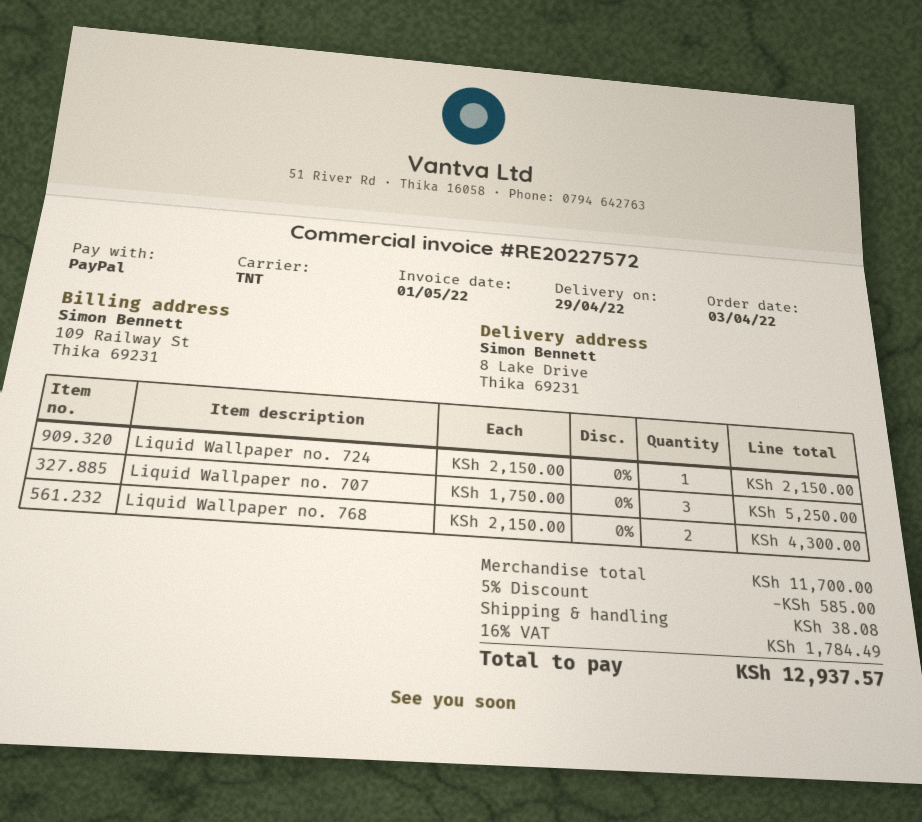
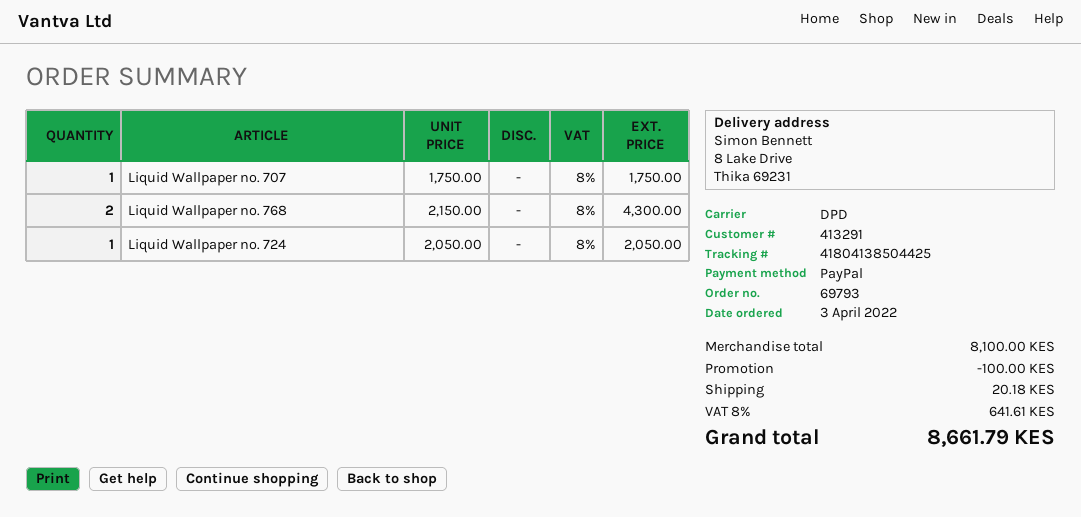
shipping method: TNT -> DPD
Liquid Wallpaper no. 724: 1 x 2150.00 = 2150.00 -> 1 x 2050.00 = 2050.00
Liquid Wallpaper no. 707: 3 x 1750.00 = 5250.00 -> 1 x 1750.00 = 1750.00
subtotal: 11700.00 -> 8100.00
discount: 585.00 -> 100.00
shipping: 38.08 -> 20.18
tax: 16% = 1784.49 -> 8% = 641.61
total: 12937.57 -> 8661.79

